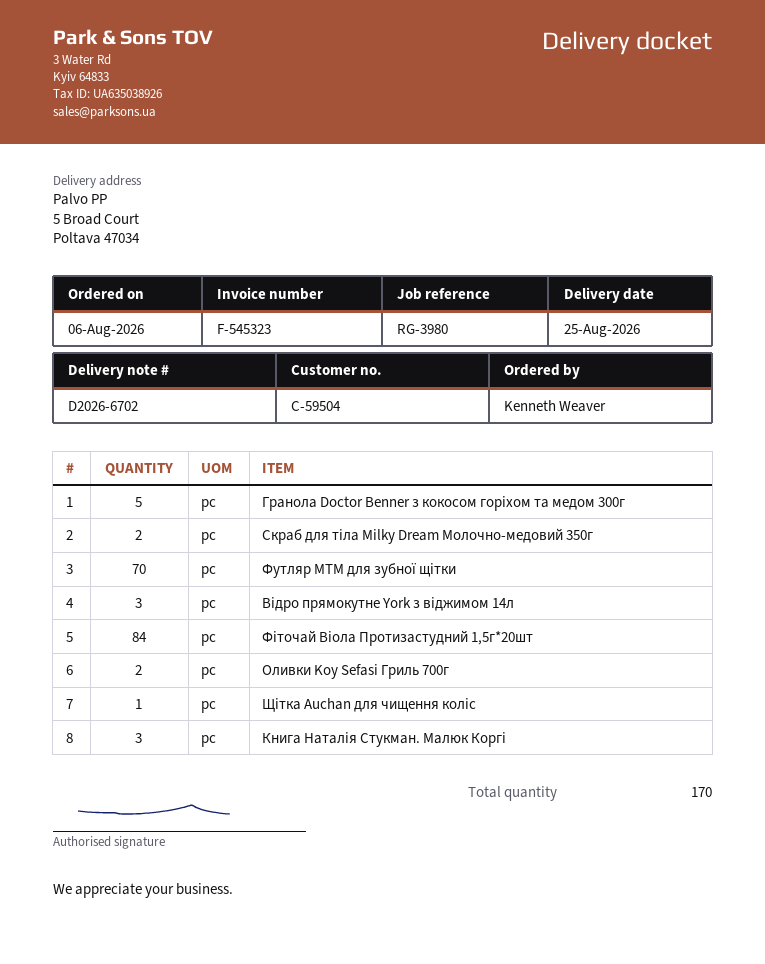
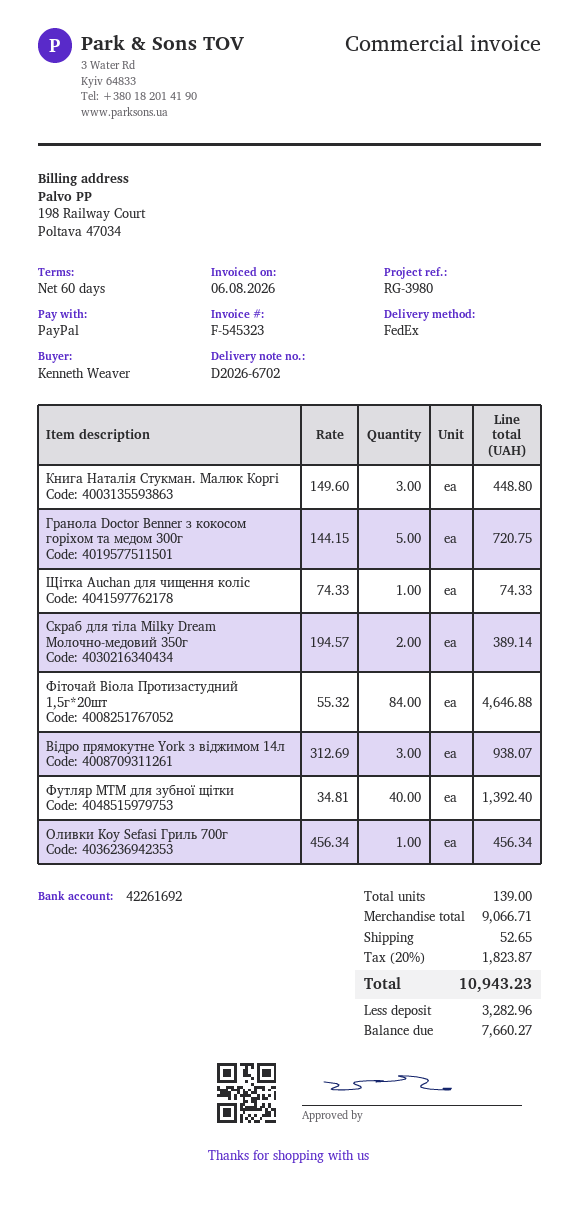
Футляр MTM для зубної щітки: 70 -> 40
Оливки Koy Sefasi Гриль 700г: 2 -> 1
total quantity: 170 -> 139

